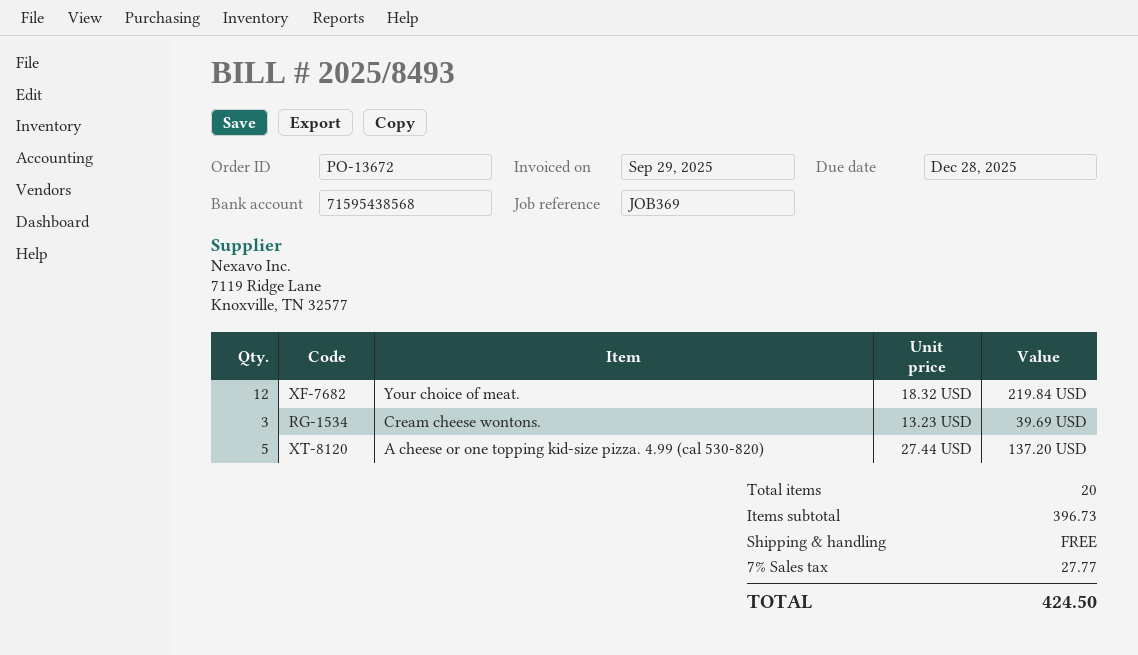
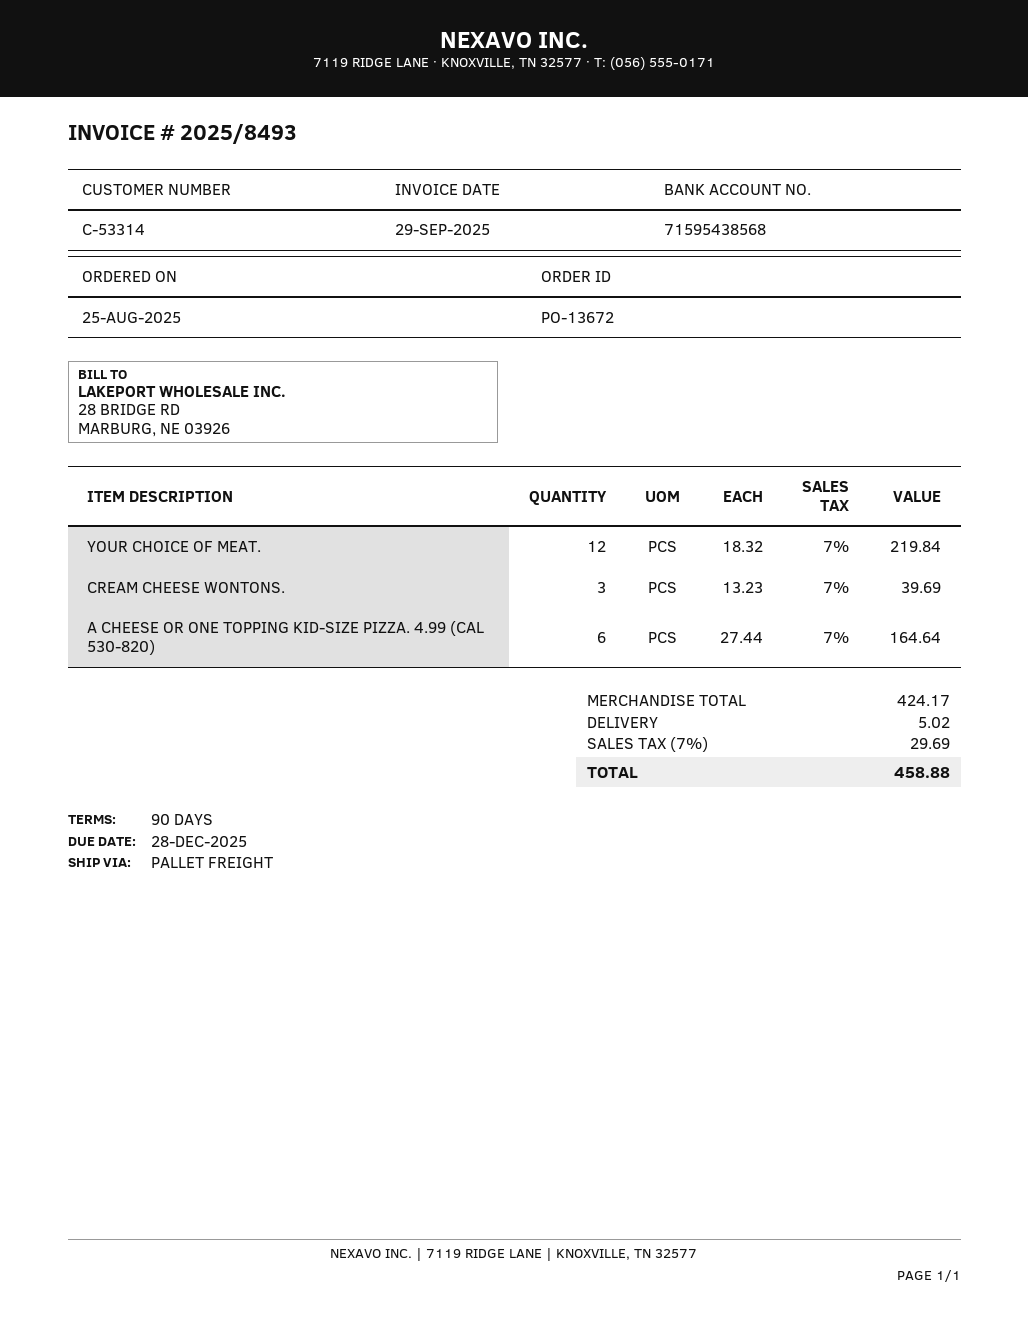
A cheese or one topping kid-size pizza. 4.99 (cal 530-820): 5 x 27.44 = 137.20 -> 6 x 27.44 = 164.64
subtotal: 396.73 -> 424.17
shipping: 0.00 -> 5.02
tax: 7% = 27.77 -> 7% = 29.69
total: 424.50 -> 458.88

